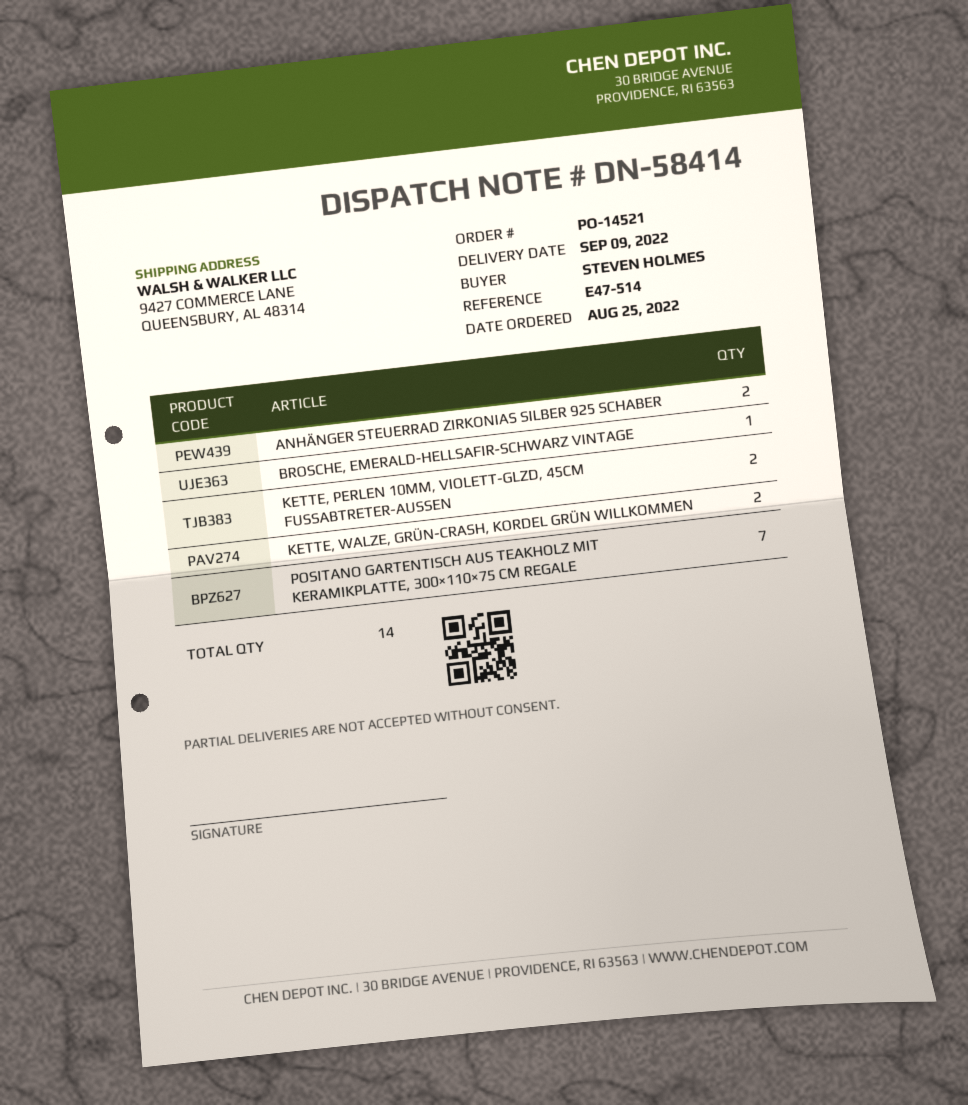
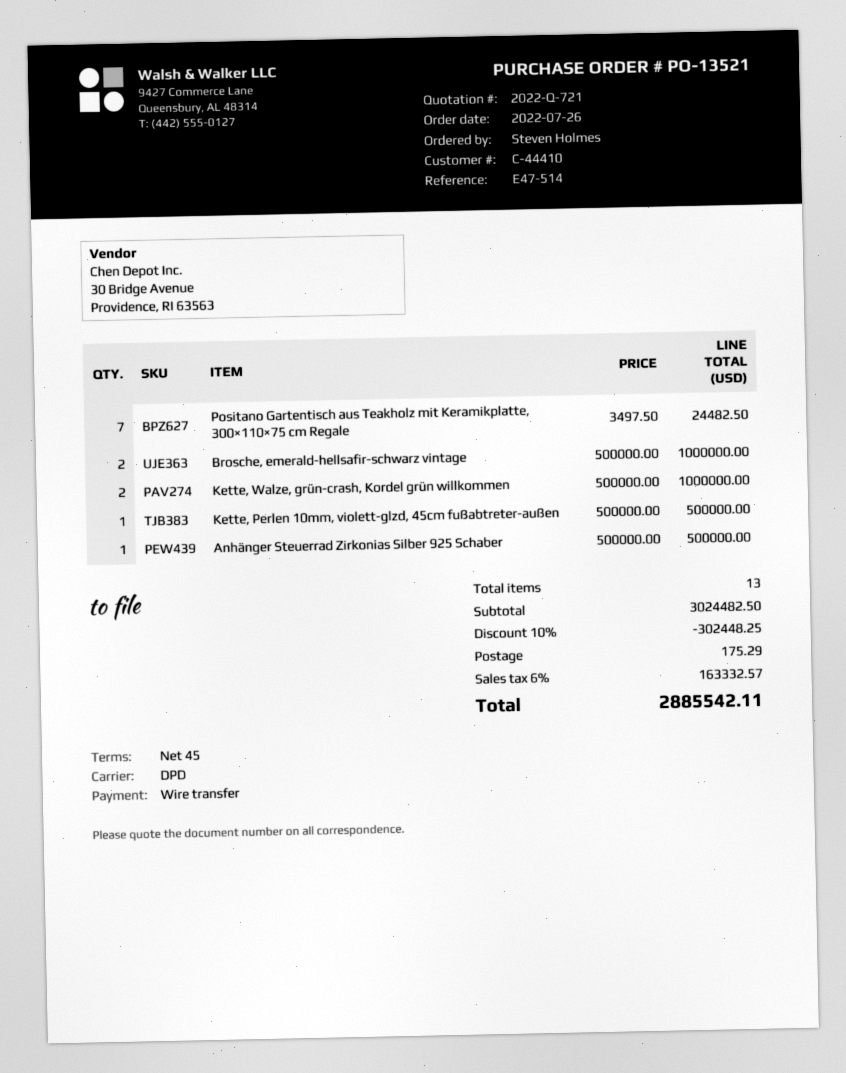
order number: PO-14521 -> PO-13521
order date: 2022-08-25 -> 2022-07-26
ANHÄNGER STEUERRAD ZIRKONIAS SILBER 925 SCHABER: 2 -> 1
BROSCHE, EMERALD-HELLSAFIR-SCHWARZ VINTAGE: 1 -> 2
KETTE, PERLEN 10MM, VIOLETT-GLZD, 45CM FUSSABTRETER-AUSSEN: 2 -> 1
total quantity: 14 -> 13

